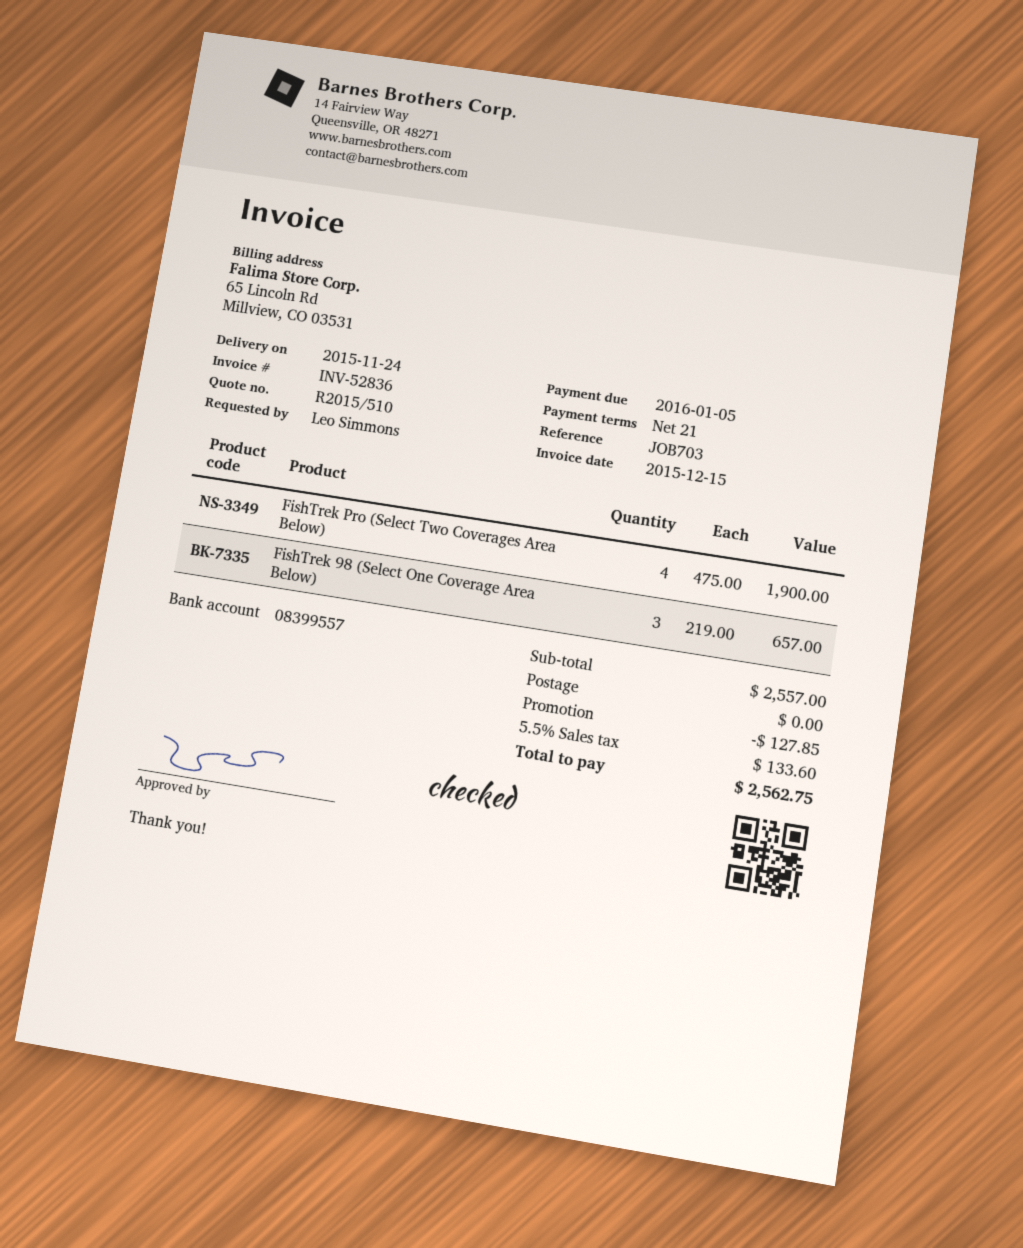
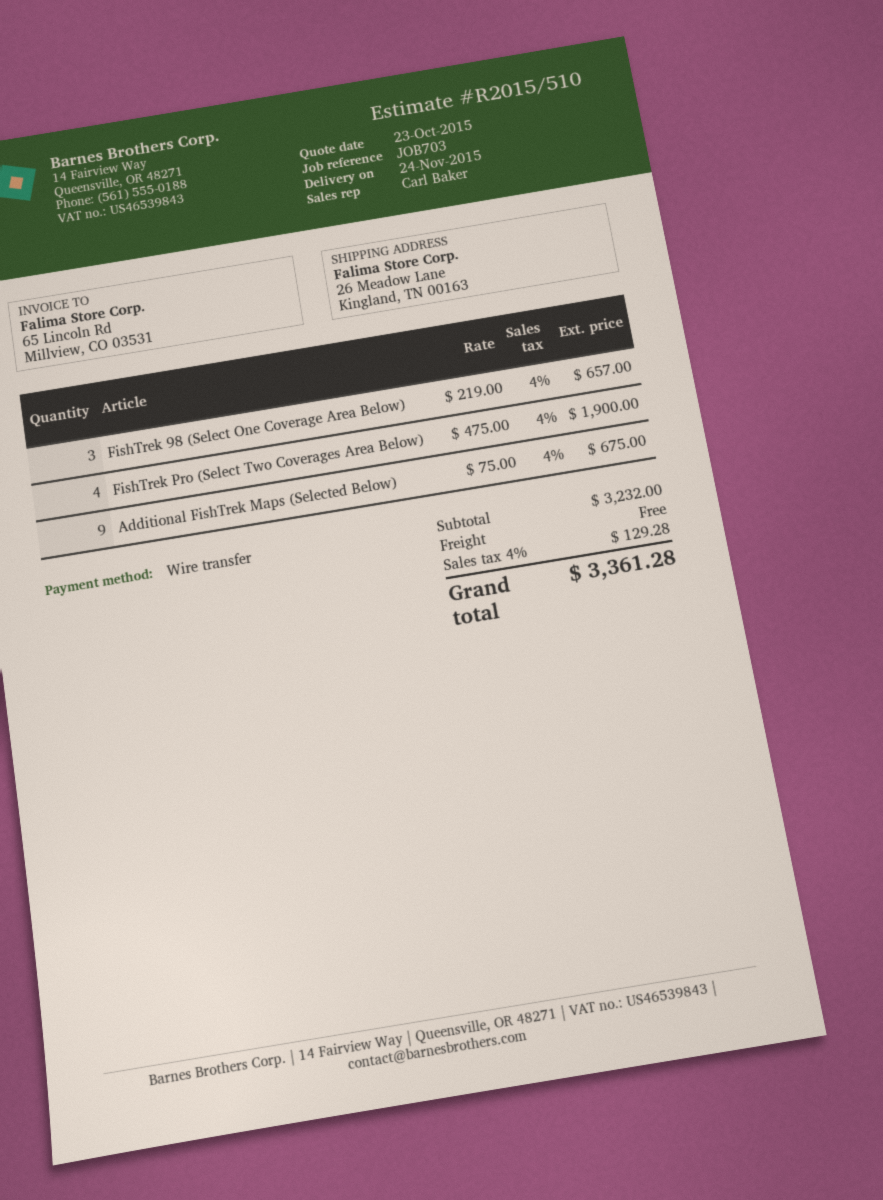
Additional FishTrek Maps (Selected Below): none -> 9 x 75.00 = 675.00
subtotal: 2557.00 -> 3232.00
discount: 127.85 -> none
tax: 5.5% = 133.60 -> 4% = 129.28
total: 2562.75 -> 3361.28

